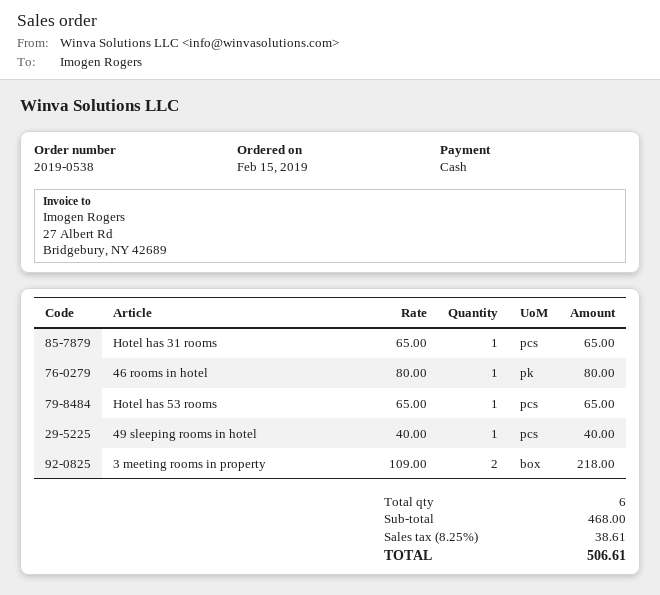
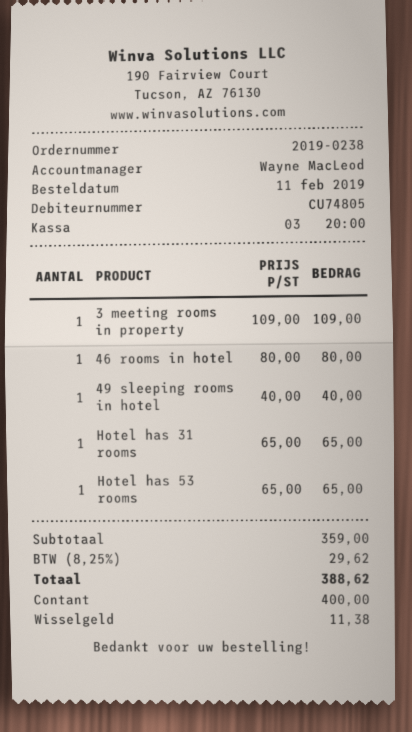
order number: 2019-0538 -> 2019-0238
order date: 2019-02-15 -> 2019-02-11
3 meeting rooms in property: 2 x 109.00 = 218.00 -> 1 x 109.00 = 109.00
subtotal: 468.00 -> 359.00
tax: 8.25% = 38.61 -> 8.25% = 29.62
total: 506.61 -> 388.62

